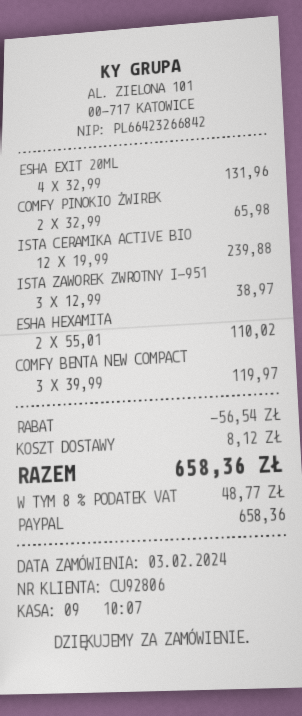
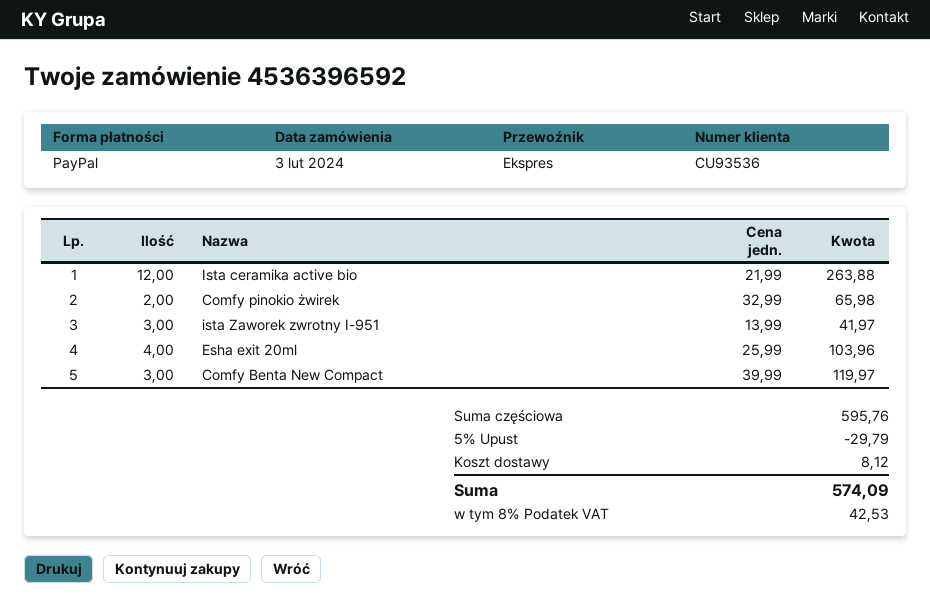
customer number: CU92806 -> CU93536
ESHA EXIT 20ML: 4 x 32.99 = 131.96 -> 4 x 25.99 = 103.96
ISTA CERAMIKA ACTIVE BIO: 12 x 19.99 = 239.88 -> 12 x 21.99 = 263.88
ISTA ZAWOREK ZWROTNY I-951: 3 x 12.99 = 38.97 -> 3 x 13.99 = 41.97
ESHA HEXAMITA: 2 x 55.01 = 110.02 -> none
discount: 56.54 -> 29.79
tax: 8% = 48.77 -> 8% = 42.53
total: 658.36 -> 574.09

